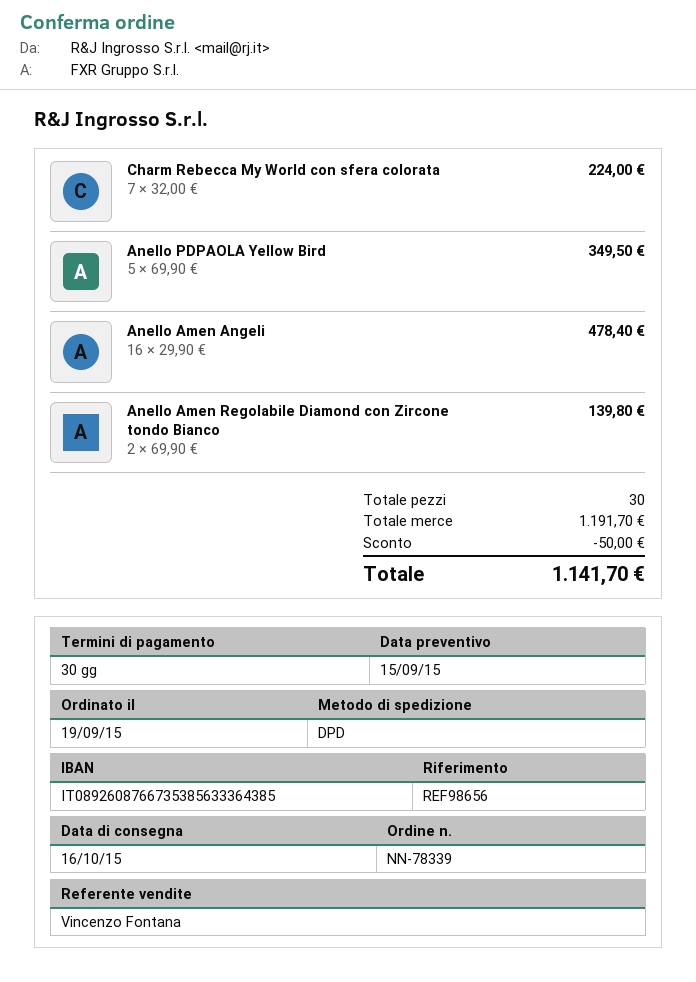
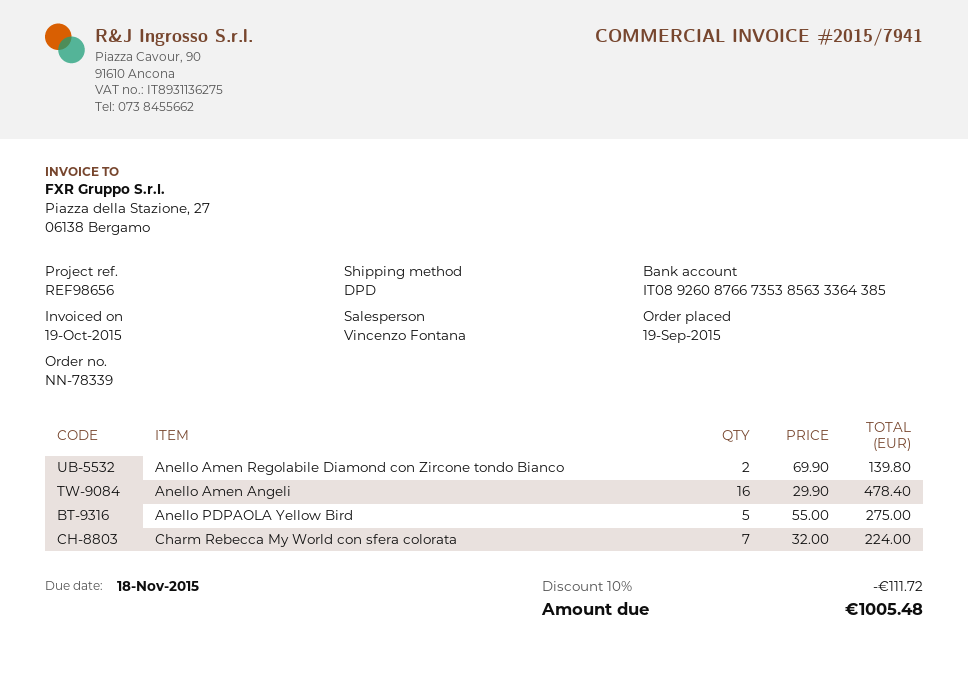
Anello PDPAOLA Yellow Bird: 5 x 69.90 = 349.50 -> 5 x 55.00 = 275.00
discount: 50.00 -> 111.72
total: 1141.70 -> 1005.48

